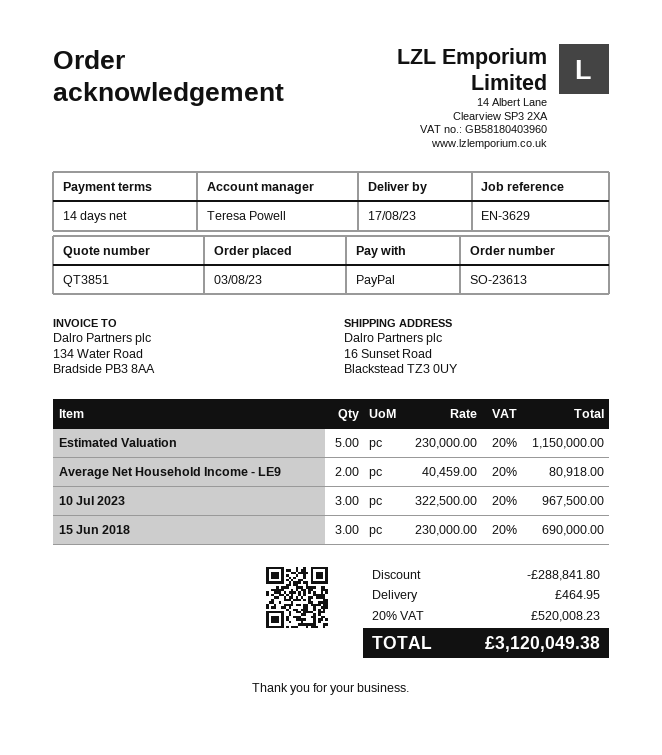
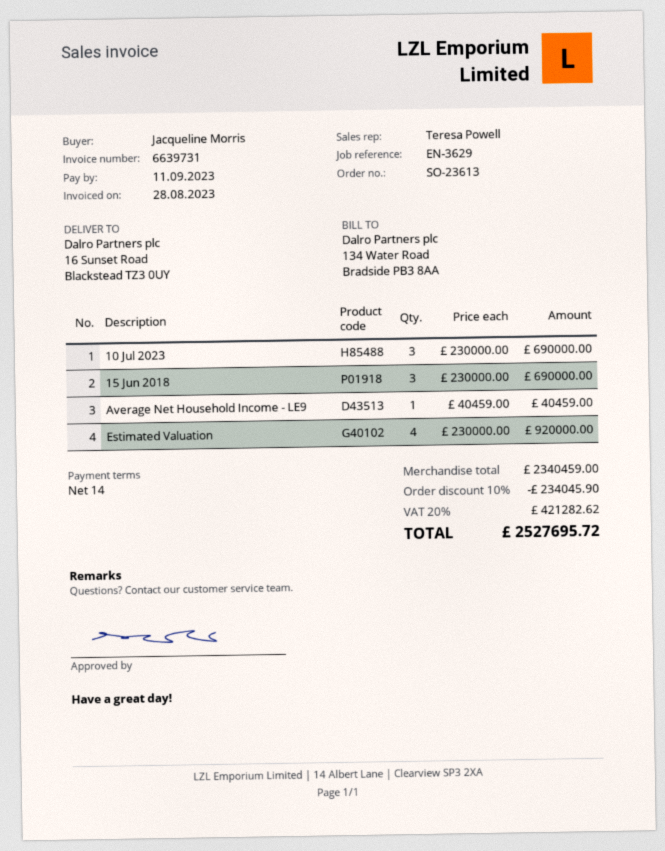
Estimated Valuation: 5 x 230000.00 = 1150000.00 -> 4 x 230000.00 = 920000.00
Average Net Household Income - LE9: 2 x 40459.00 = 80918.00 -> 1 x 40459.00 = 40459.00
10 Jul 2023: 3 x 322500.00 = 967500.00 -> 3 x 230000.00 = 690000.00
discount: 288841.80 -> 234045.90
shipping: 464.95 -> none
tax: 20% = 520008.23 -> 20% = 421282.62
total: 3120049.38 -> 2527695.72

